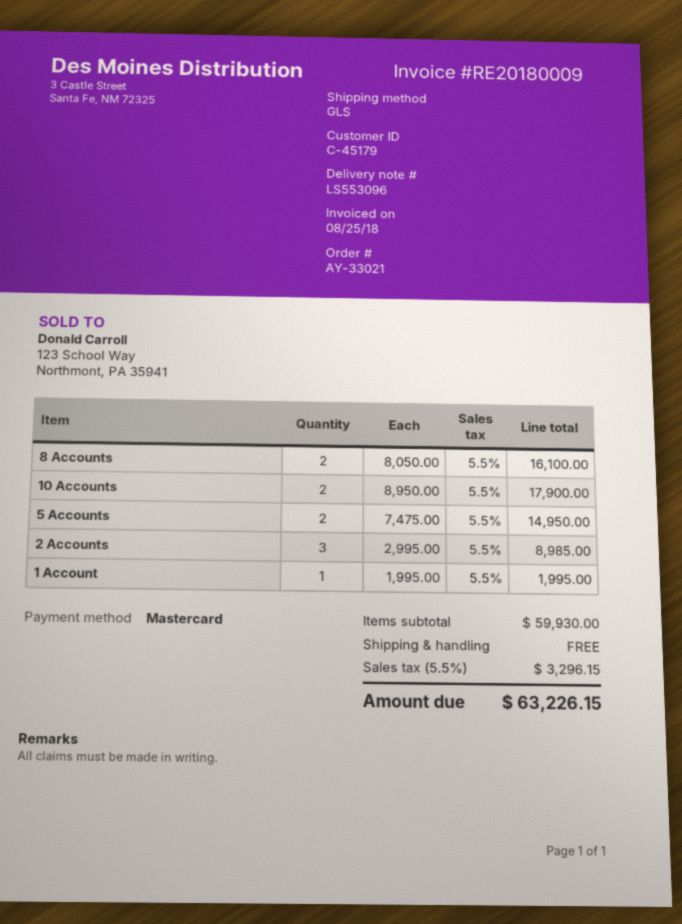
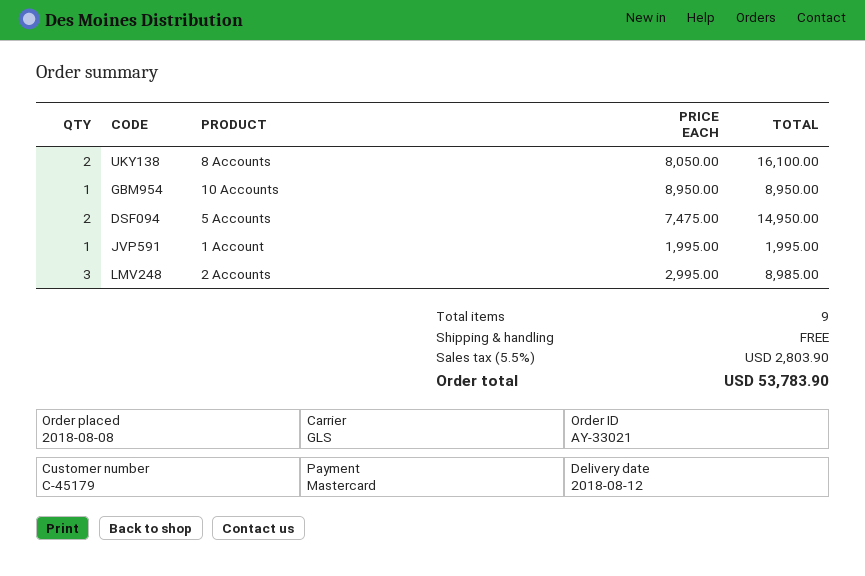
10 Accounts: 2 x 8950.00 = 17900.00 -> 1 x 8950.00 = 8950.00
tax: 5.5% = 3296.15 -> 5.5% = 2803.90
total: 63226.15 -> 53783.90

